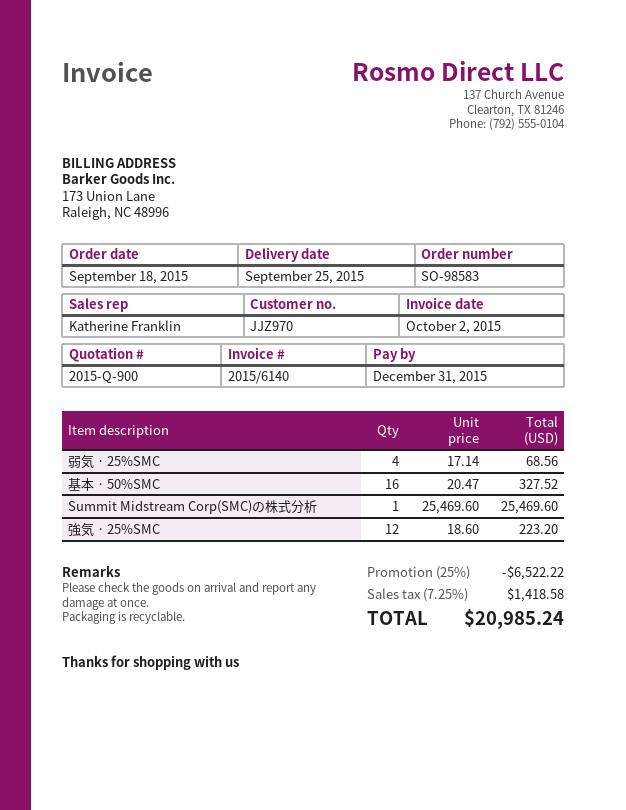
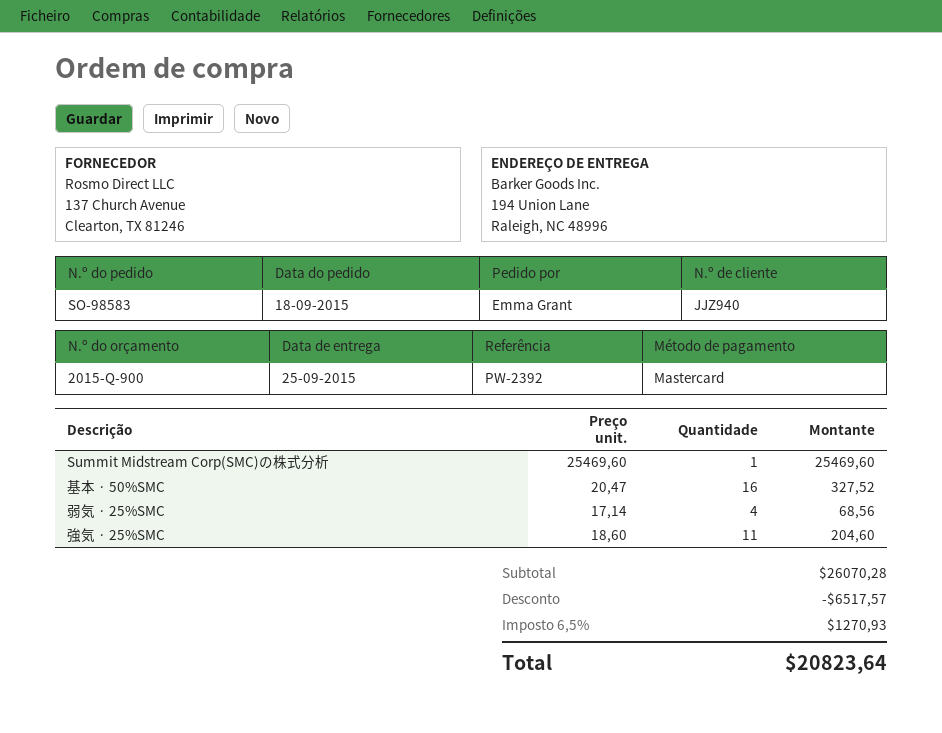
customer number: JJZ970 -> JJZ940
強気 · 25%SMC: 12 x 18.60 = 223.20 -> 11 x 18.60 = 204.60
discount: 6522.22 -> 6517.57
tax: 7.25% = 1418.58 -> 6.5% = 1270.93
total: 20985.24 -> 20823.64

